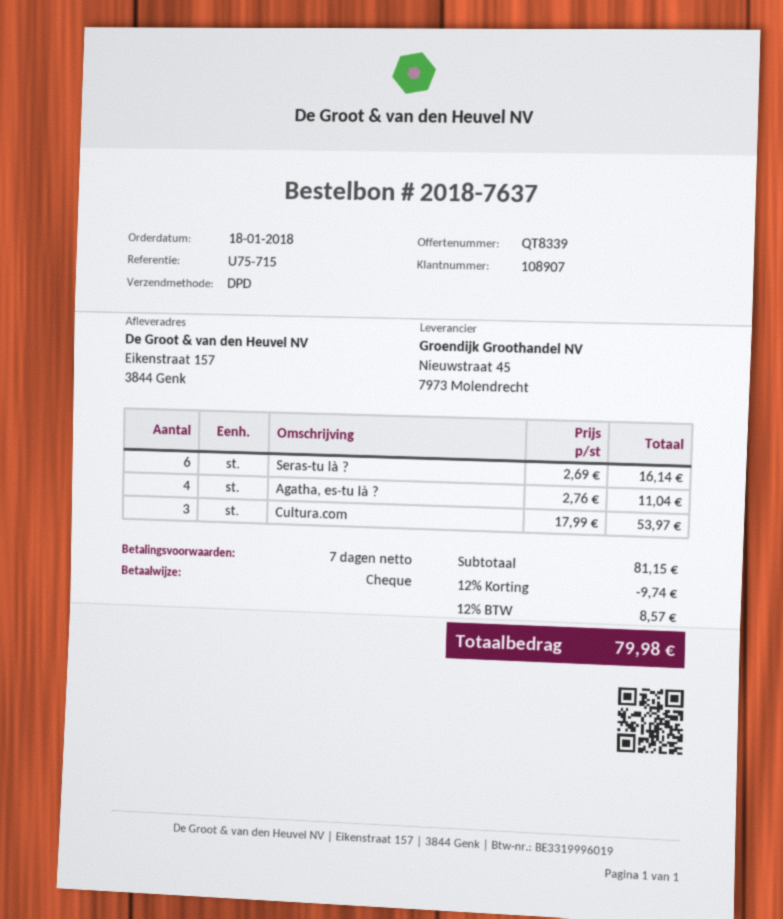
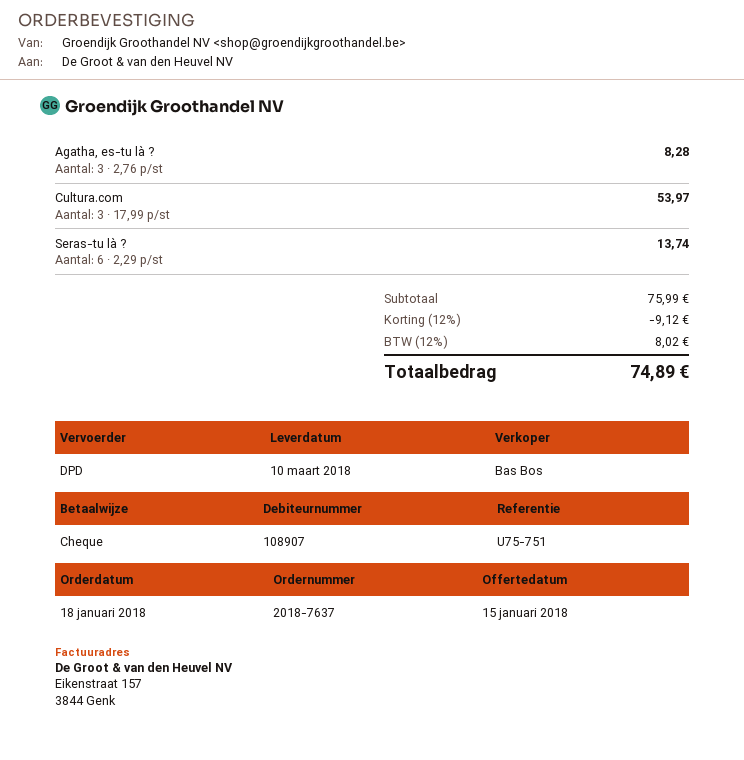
reference: U75-715 -> U75-751
Seras-tu là ?: 6 x 2.69 = 16.14 -> 6 x 2.29 = 13.74
Agatha, es-tu là ?: 4 x 2.76 = 11.04 -> 3 x 2.76 = 8.28
subtotal: 81.15 -> 75.99
discount: 12% = 9.74 -> 12% = 9.12
tax: 12% = 8.57 -> 12% = 8.02
total: 79.98 -> 74.89

